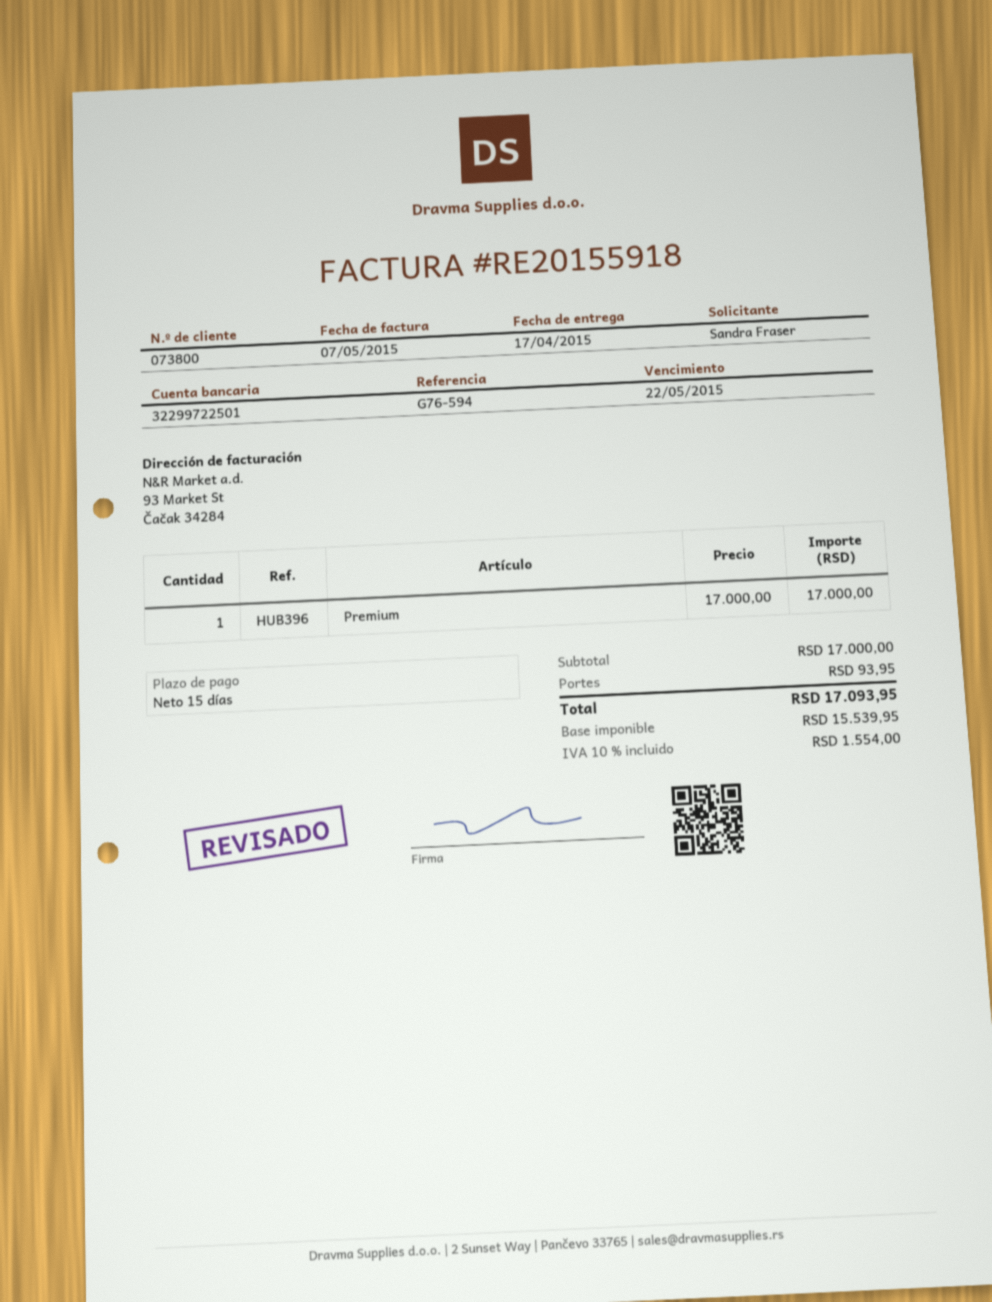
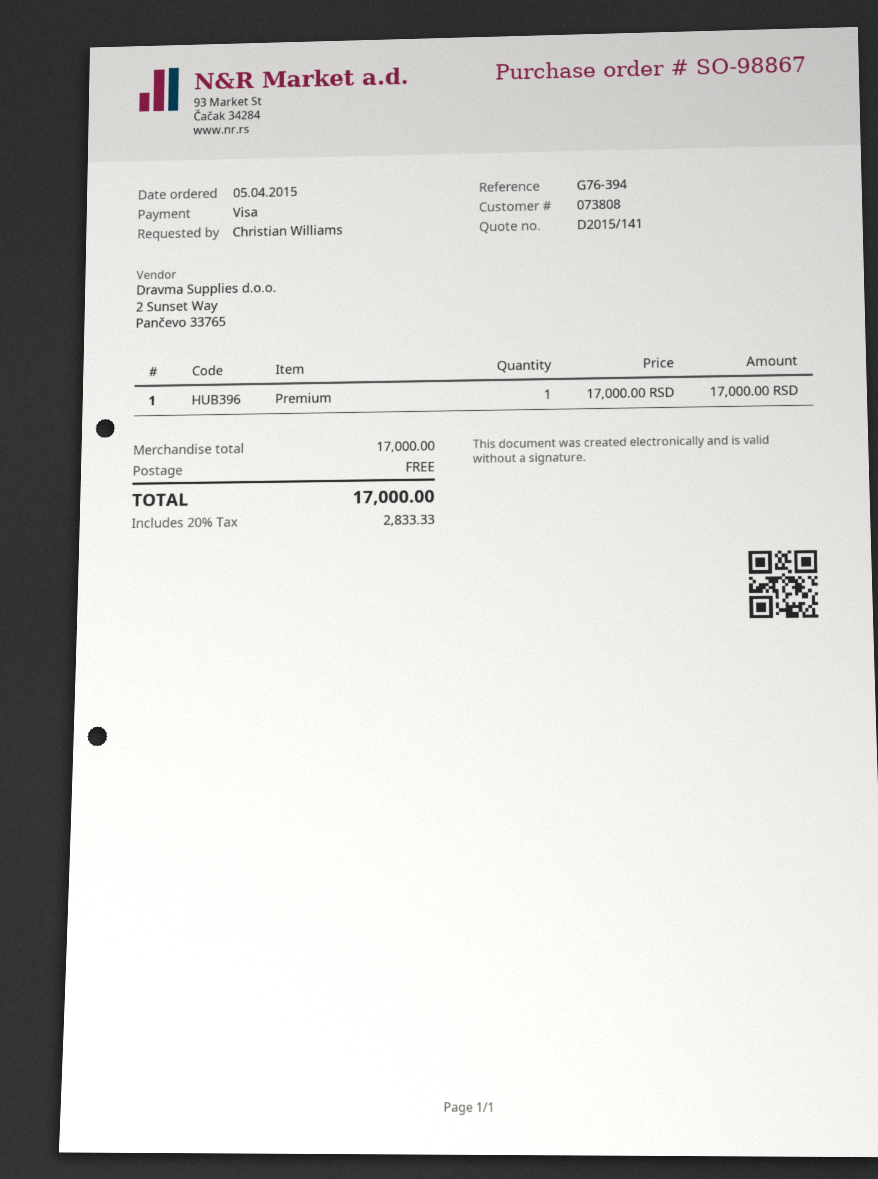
customer number: 073800 -> 073808
reference: G76-594 -> G76-394
ordered by: Sandra Fraser -> Christian Williams
shipping: 93.95 -> 0.00
tax: 10% = 1554.00 -> 20% = 2833.33
total: 17093.95 -> 17000.00

